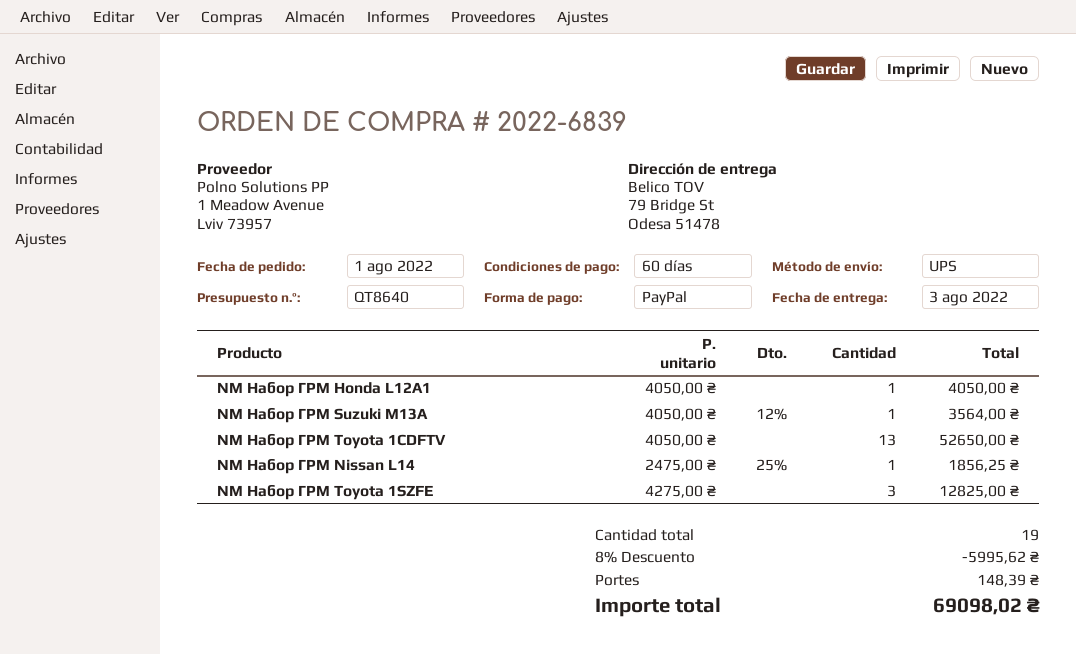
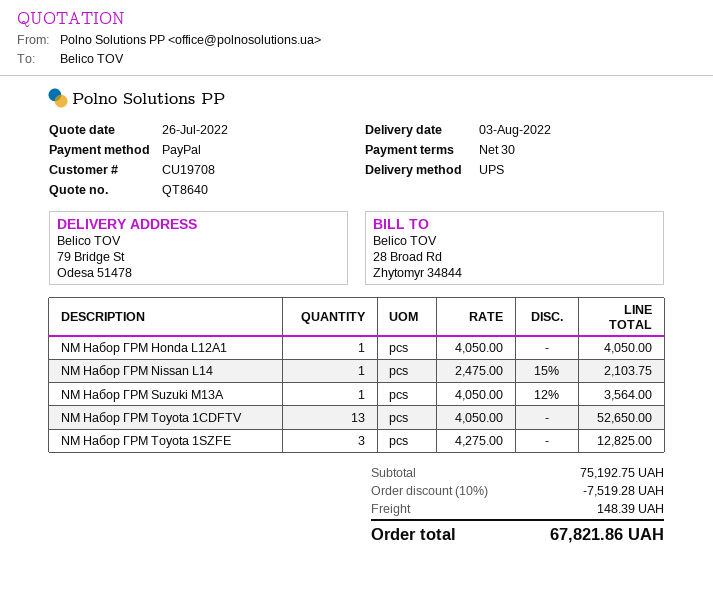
payment terms: 60 days -> 30 days
NM Набор ГРМ Nissan L14: 1 x 2475.00 - 25% = 1856.25 -> 1 x 2475.00 - 15% = 2103.75
discount: 8% = 5995.62 -> 10% = 7519.28
total: 69098.02 -> 67821.86

